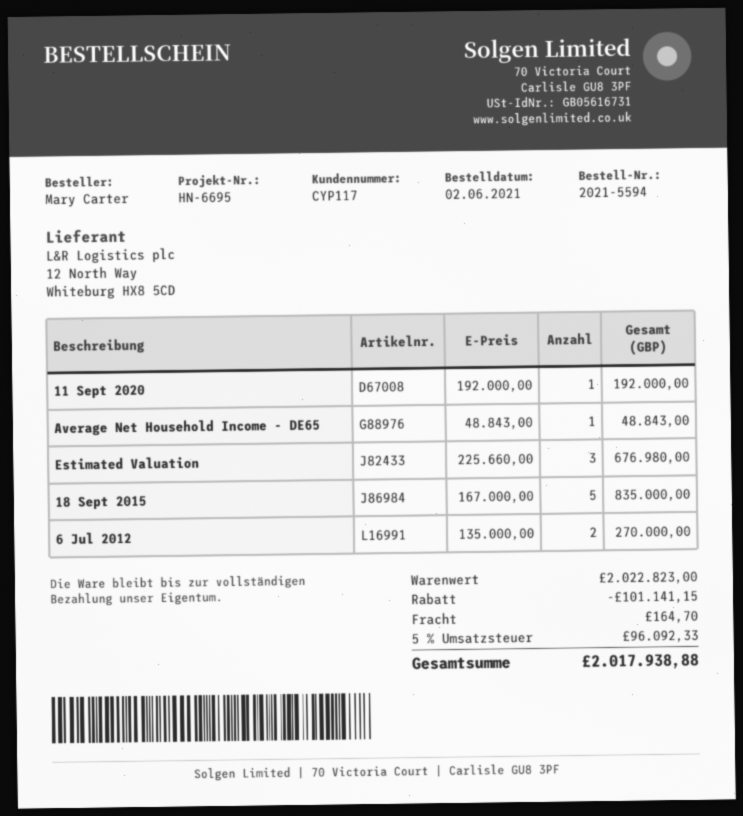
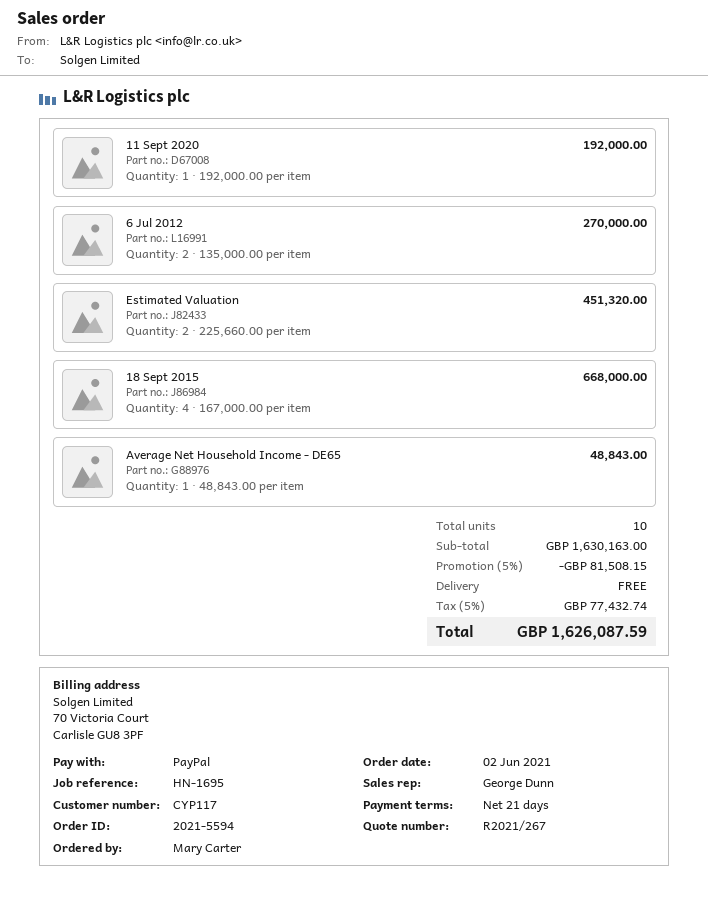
reference: HN-6695 -> HN-1695
Estimated Valuation: 3 x 225660.00 = 676980.00 -> 2 x 225660.00 = 451320.00
18 Sept 2015: 5 x 167000.00 = 835000.00 -> 4 x 167000.00 = 668000.00
subtotal: 2022823.00 -> 1630163.00
discount: 101141.15 -> 81508.15
shipping: 164.70 -> 0.00
tax: 5% = 96092.33 -> 5% = 77432.74
total: 2017938.88 -> 1626087.59

